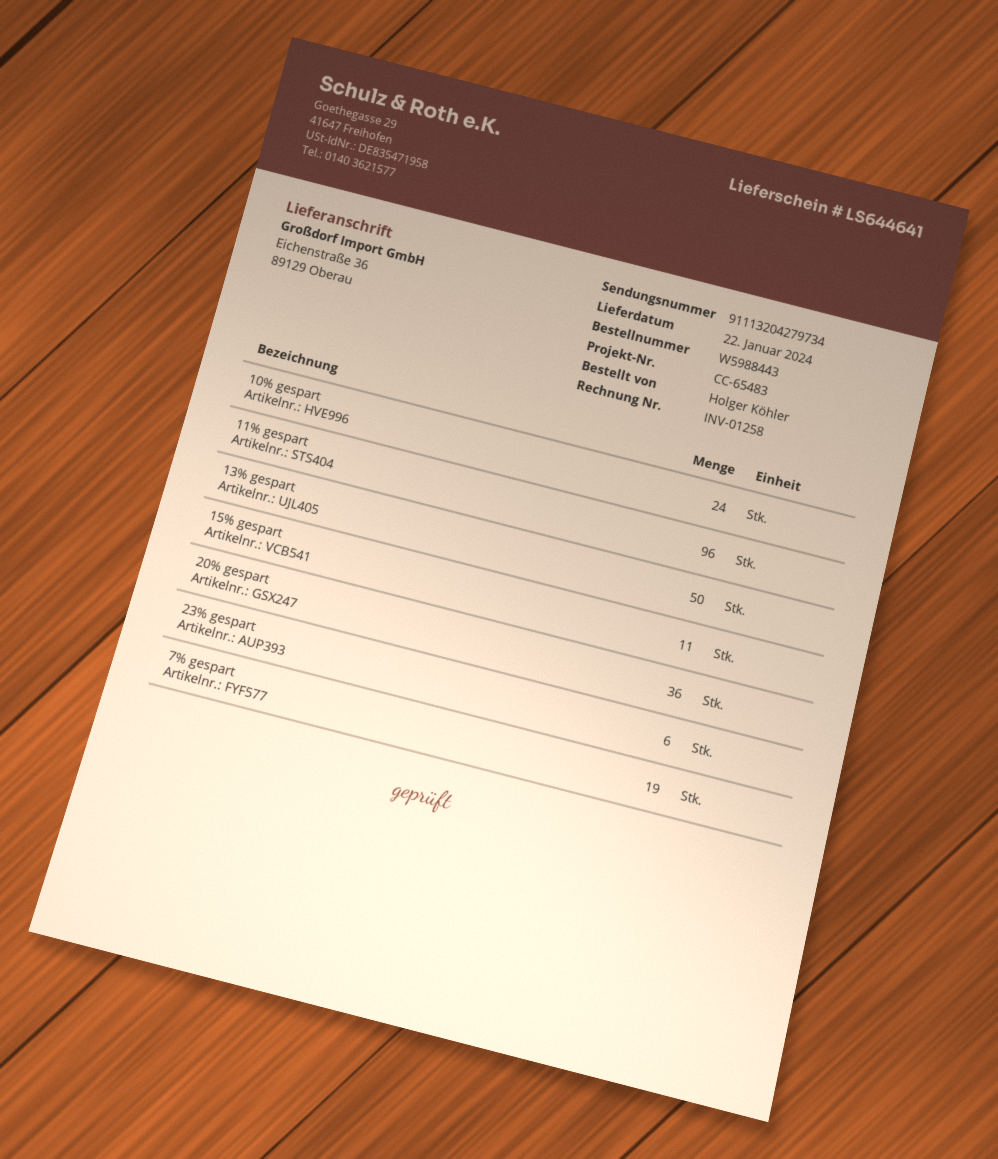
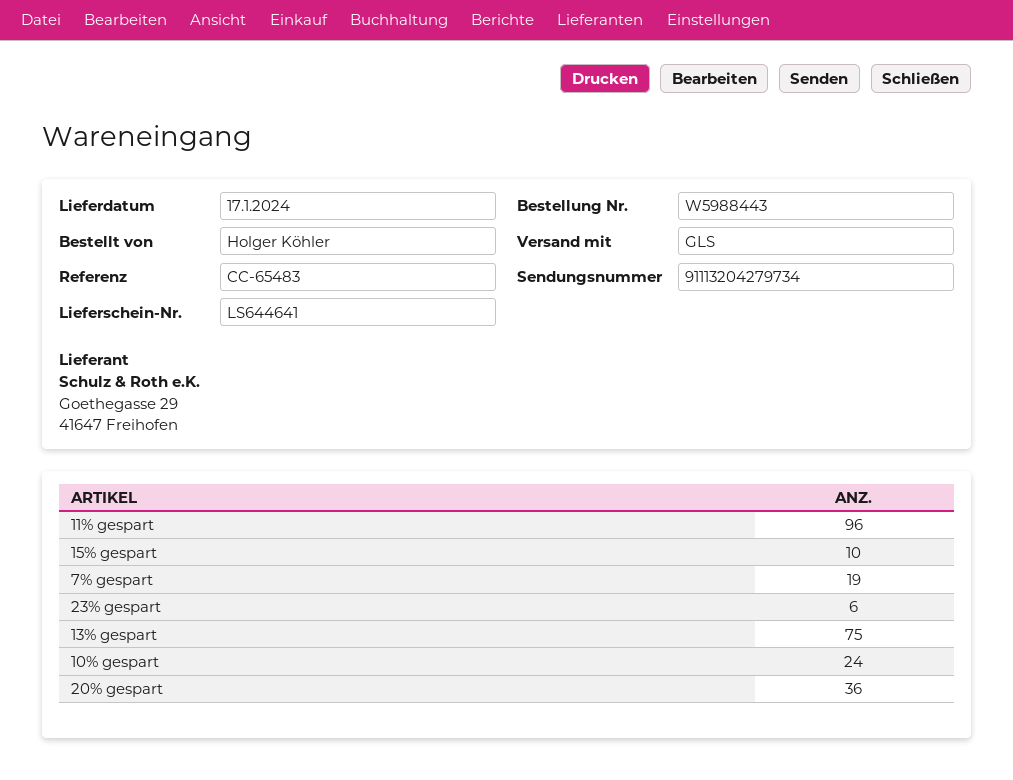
delivery date: 2024-01-22 -> 2024-01-17
13% gespart: 50 -> 75
15% gespart: 11 -> 10

